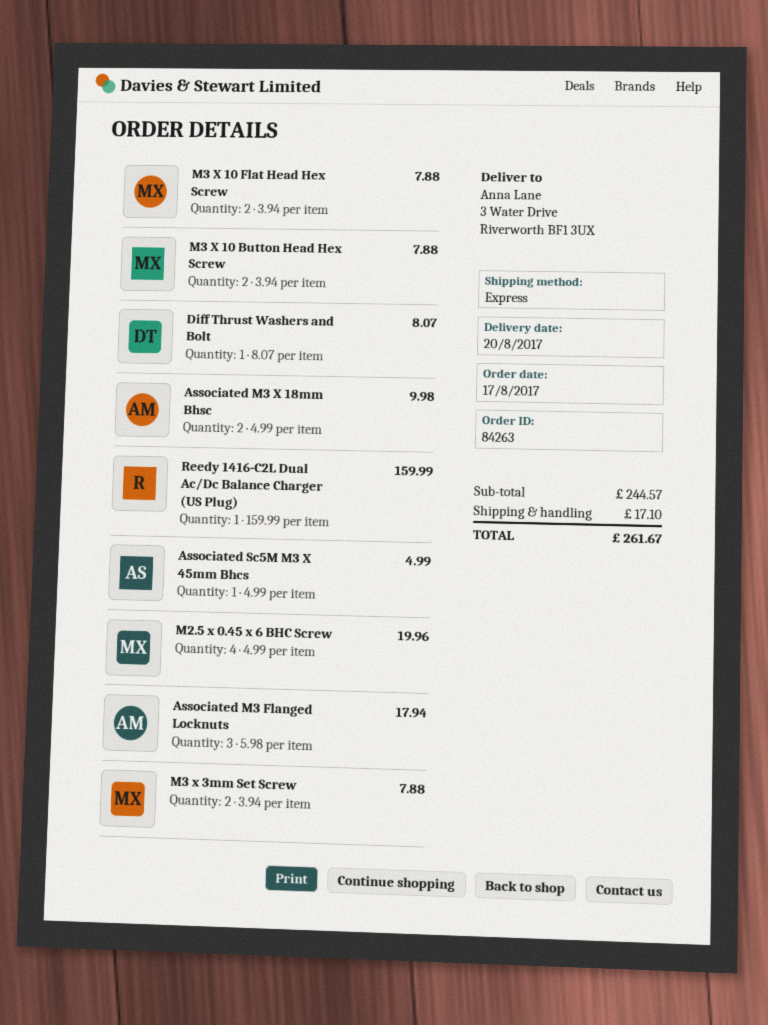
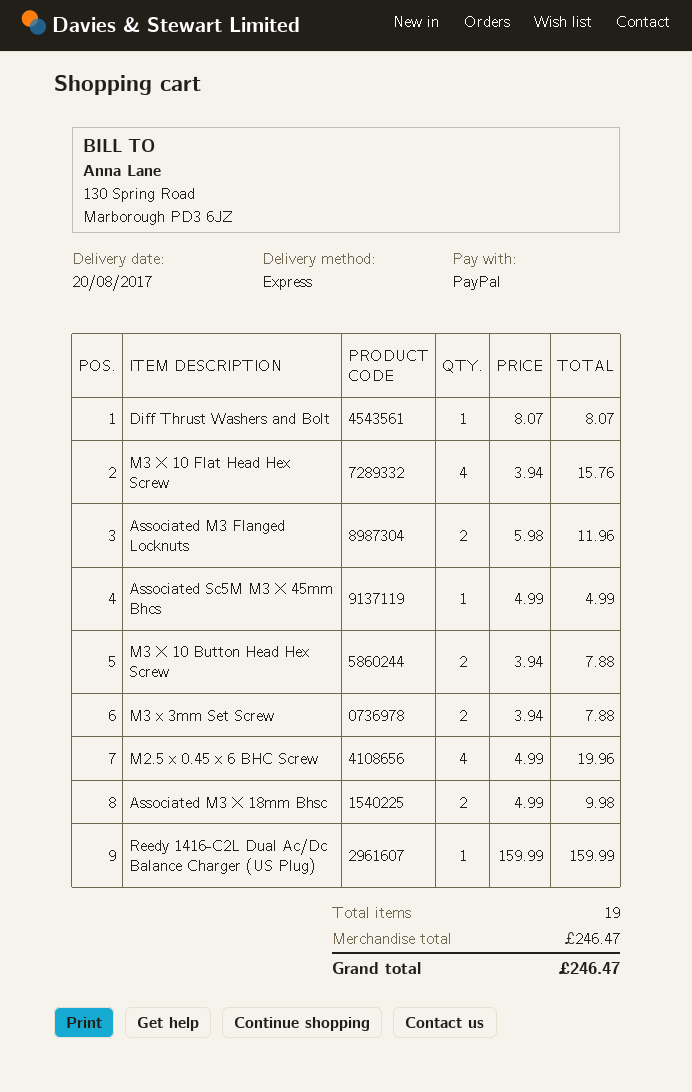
M3 X 10 Flat Head Hex Screw: 2 x 3.94 = 7.88 -> 4 x 3.94 = 15.76
Associated M3 Flanged Locknuts: 3 x 5.98 = 17.94 -> 2 x 5.98 = 11.96
subtotal: 244.57 -> 246.47
shipping: 17.10 -> none
total: 261.67 -> 246.47

